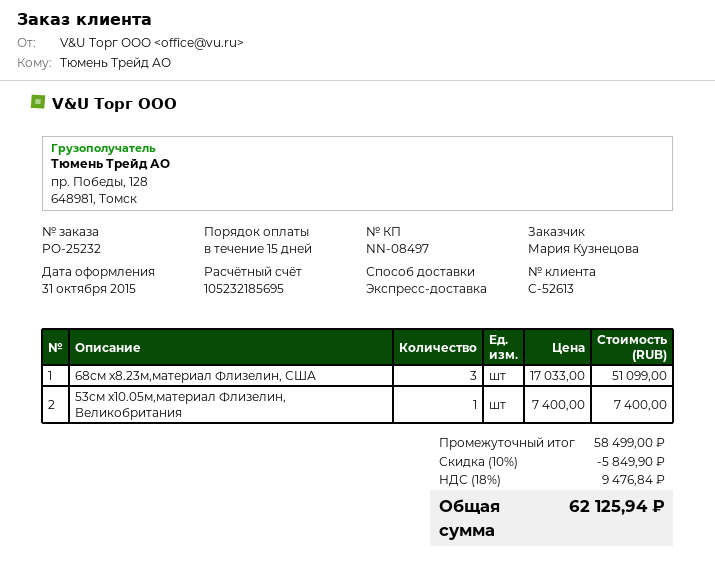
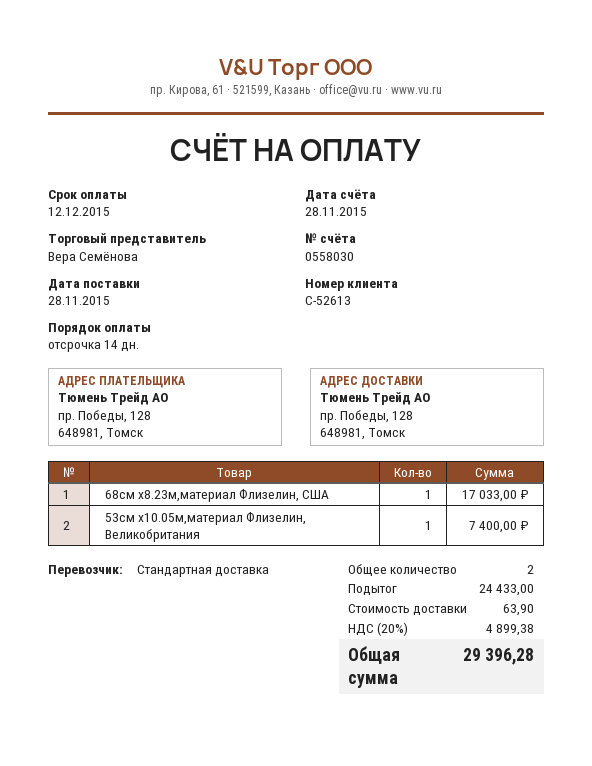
payment terms: 15 days -> 14 days
shipping method: express -> standard
68см x8.23м,материал Флизелин, США: 3 for 51099.00 -> 1 for 17033.00
subtotal: 58499.00 -> 24433.00
discount: 10% = 5849.90 -> none
shipping: none -> 63.90
tax: 18% = 9476.84 -> 20% = 4899.38
total: 62125.94 -> 29396.28

